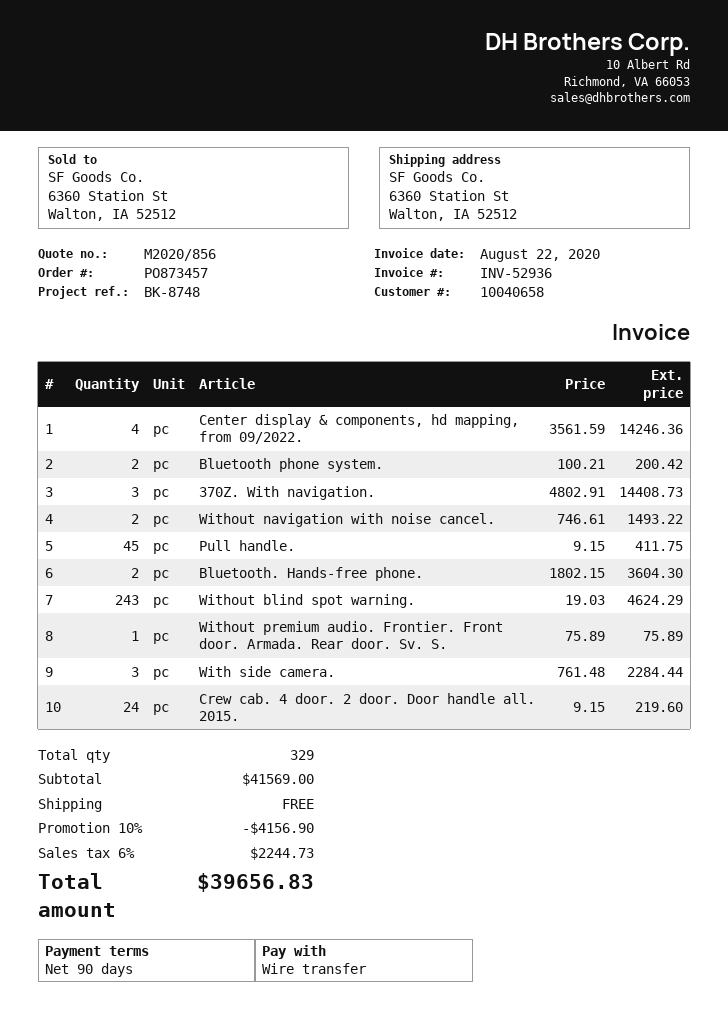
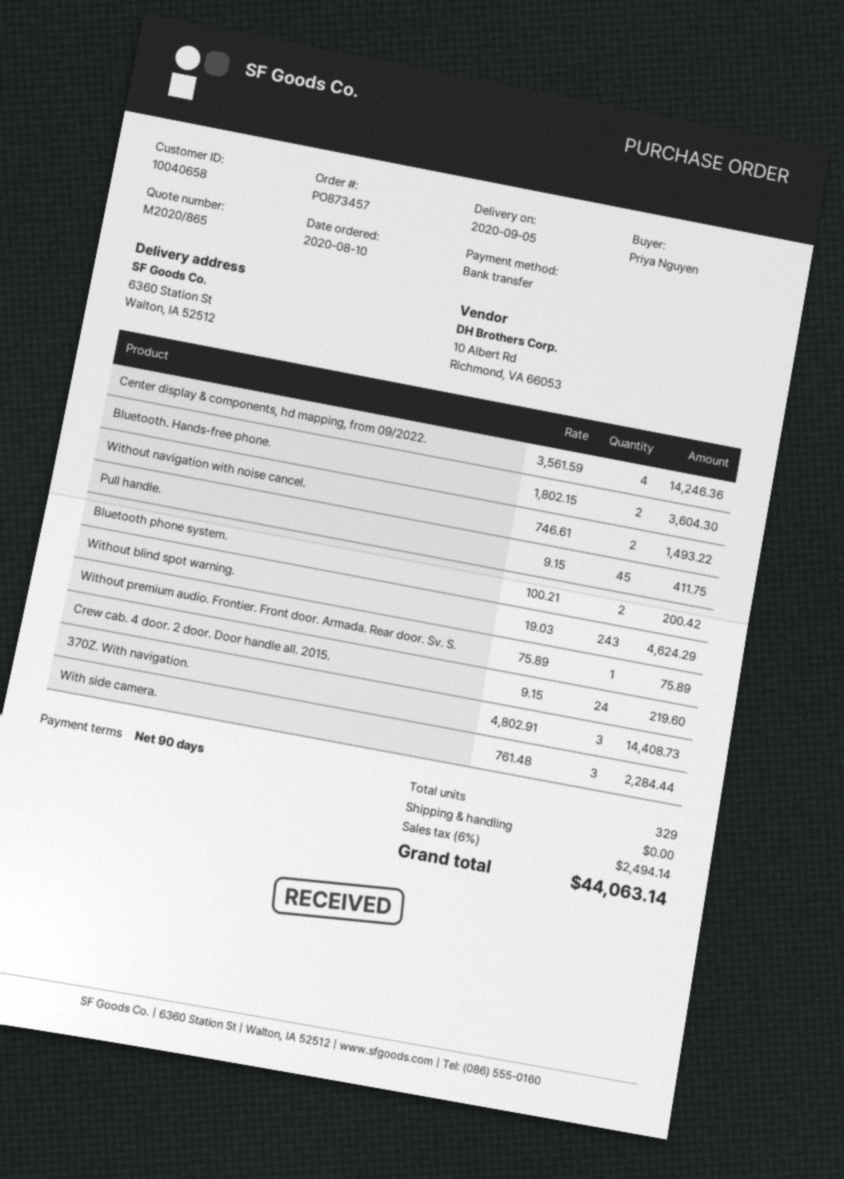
quote number: M2020/856 -> M2020/865
discount: 10% = 4156.90 -> none
tax: 6% = 2244.73 -> 6% = 2494.14
total: 39656.83 -> 44063.14

